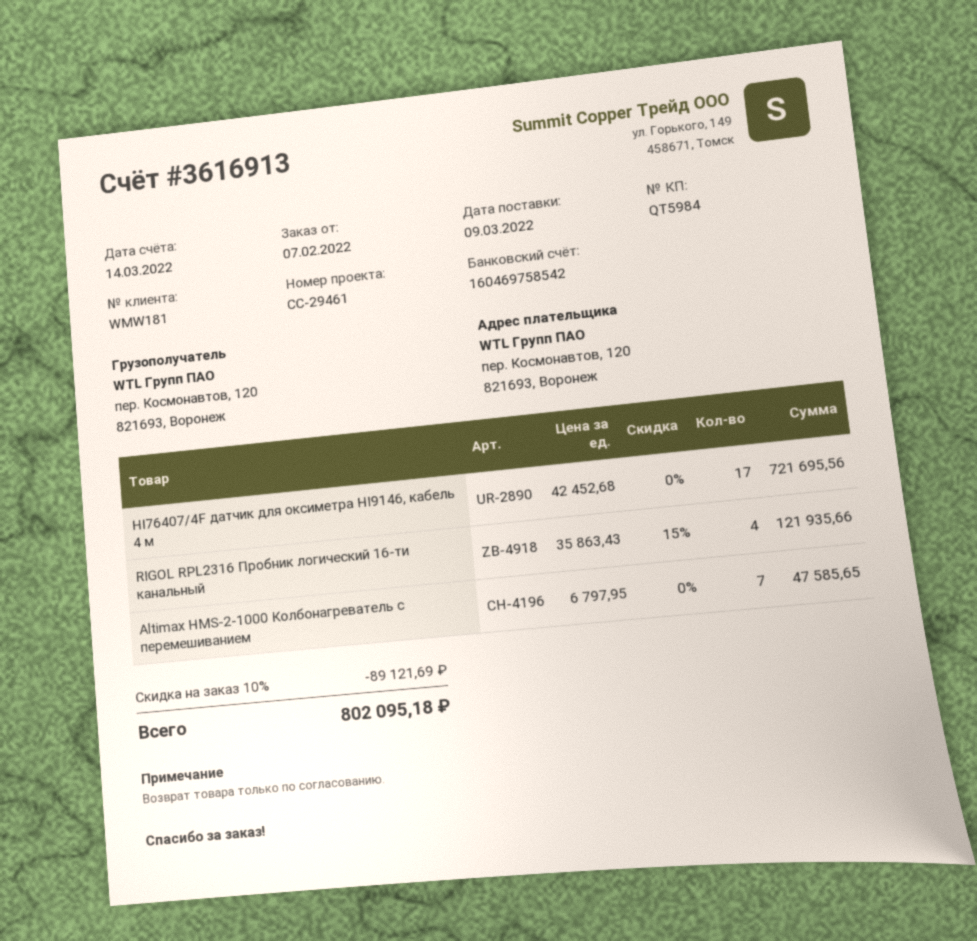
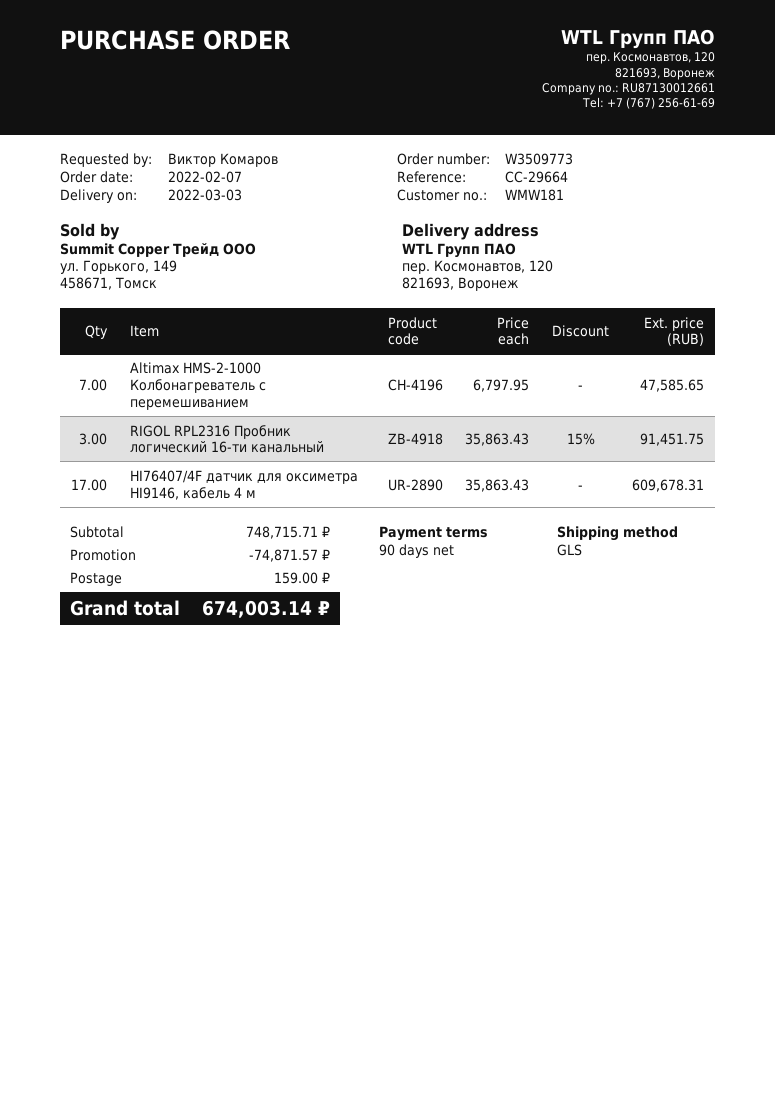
delivery date: 2022-03-09 -> 2022-03-03
reference: CC-29461 -> CC-29664
HI76407/4F датчик для оксиметра HI9146, кабель 4 м: 17 x 42452.68 = 721695.56 -> 17 x 35863.43 = 609678.31
RIGOL RPL2316 Пробник логический 16-ти канальный: 4 x 35863.43 - 15% = 121935.66 -> 3 x 35863.43 - 15% = 91451.75
discount: 89121.69 -> 74871.57
shipping: none -> 159.00
total: 802095.18 -> 674003.14

